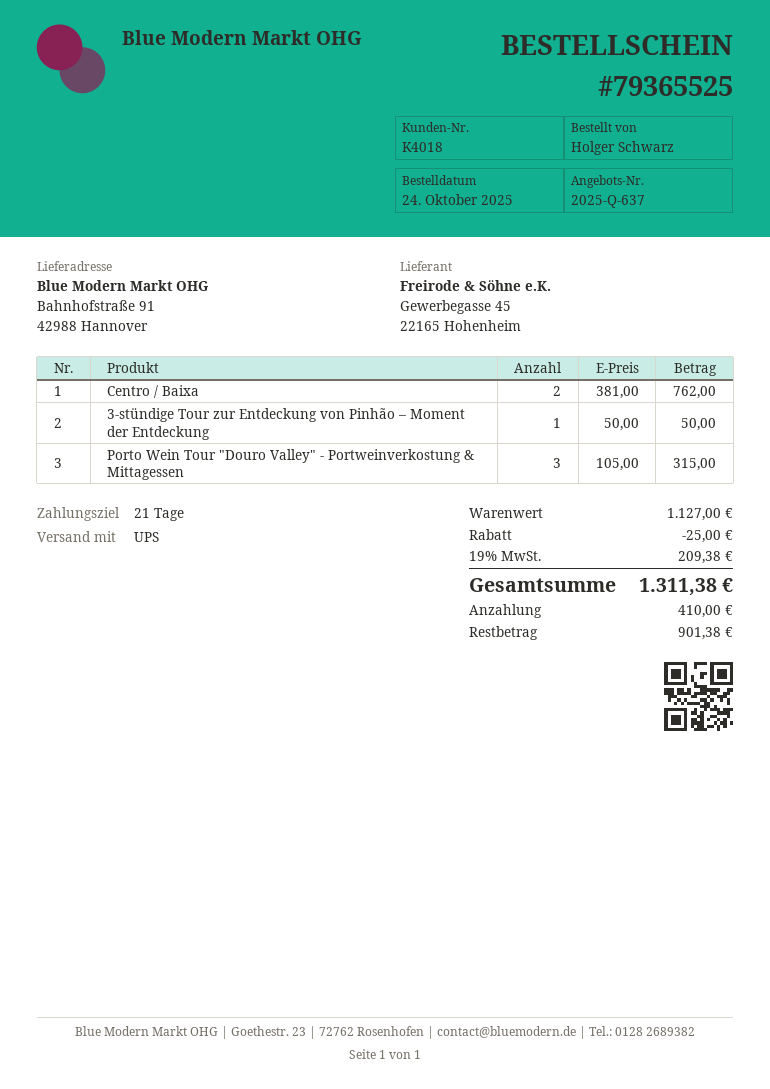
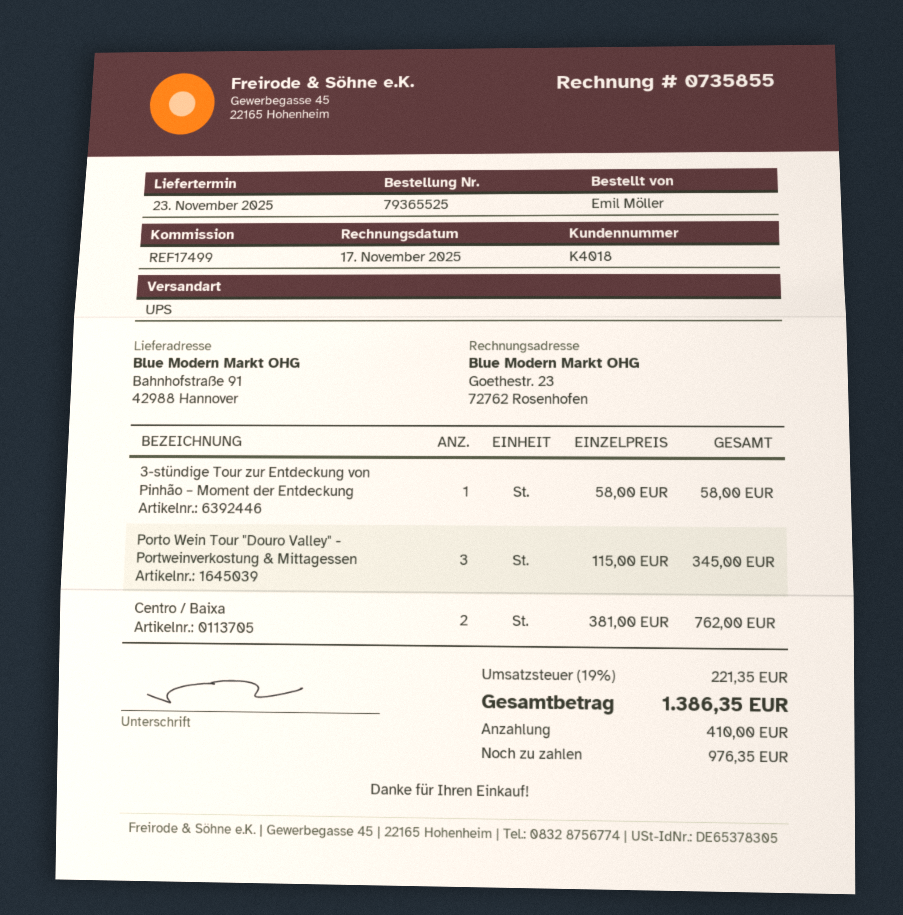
ordered by: Holger Schwarz -> Emil Möller
3-stündige Tour zur Entdeckung von Pinhão – Moment der Entdeckung: 1 x 50.00 = 50.00 -> 1 x 58.00 = 58.00
Porto Wein Tour "Douro Valley" - Portweinverkostung & Mittagessen: 3 x 105.00 = 315.00 -> 3 x 115.00 = 345.00
discount: 25.00 -> none
tax: 19% = 209.38 -> 19% = 221.35
total: 1311.38 -> 1386.35
balance: 901.38 -> 976.35

